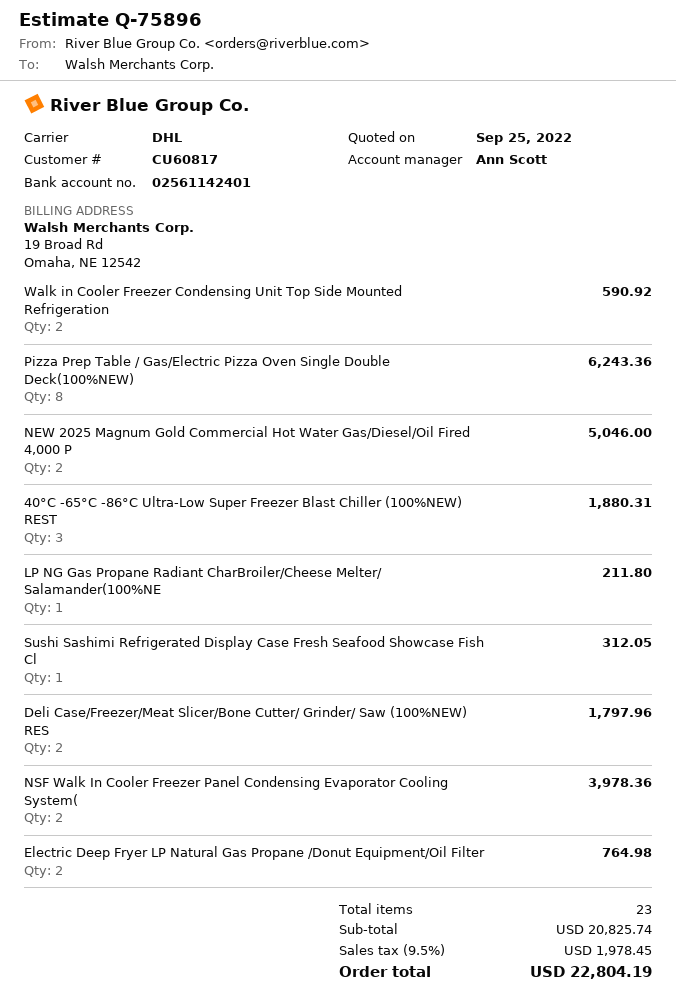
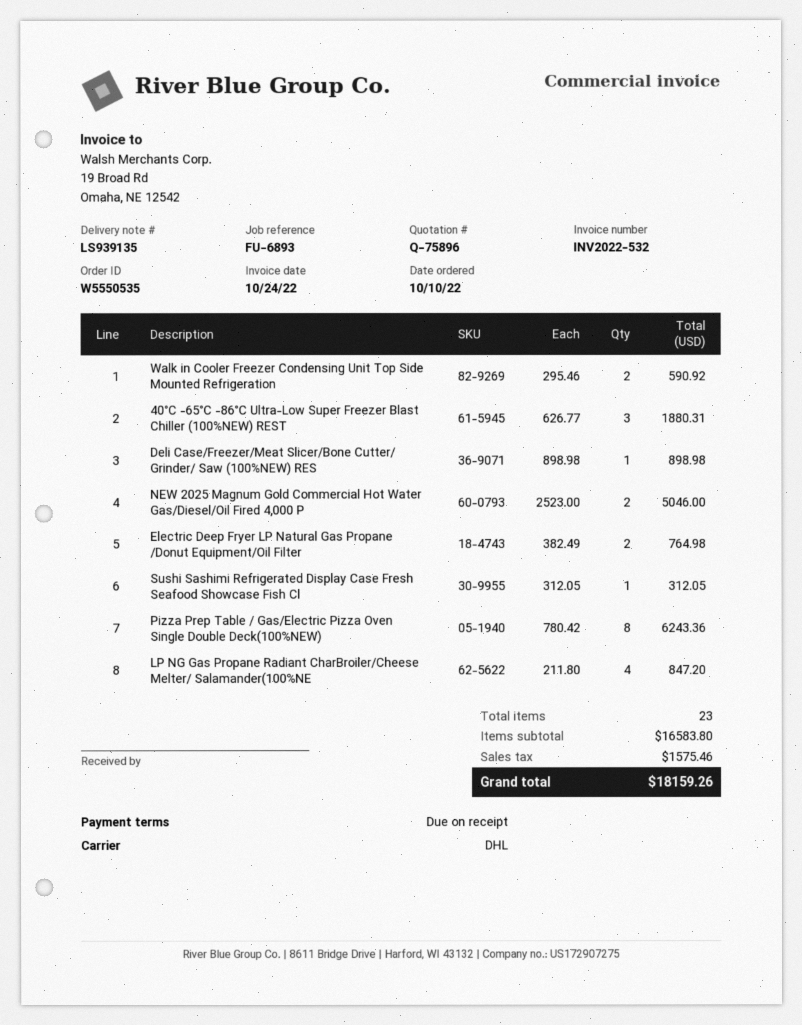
LP NG Gas Propane Radiant CharBroiler/Cheese Melter/ Salamander(100%NE: 1 for 211.80 -> 4 for 847.20
Deli Case/Freezer/Meat Slicer/Bone Cutter/ Grinder/ Saw (100%NEW) RES: 2 for 1797.96 -> 1 for 898.98
NSF Walk In Cooler Freezer Panel Condensing Evaporator Cooling System(: 2 for 3978.36 -> none
subtotal: 20825.74 -> 16583.80
tax: 1978.45 -> 1575.46
total: 22804.19 -> 18159.26

